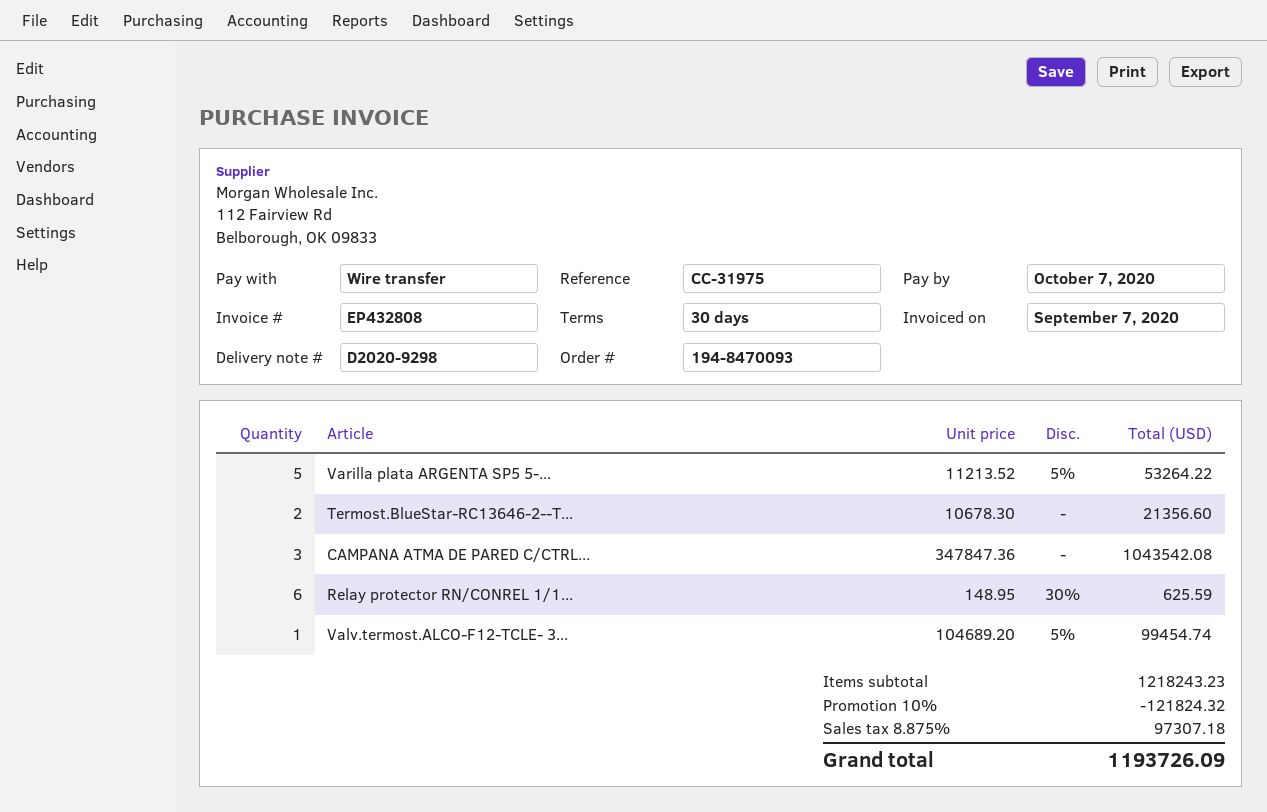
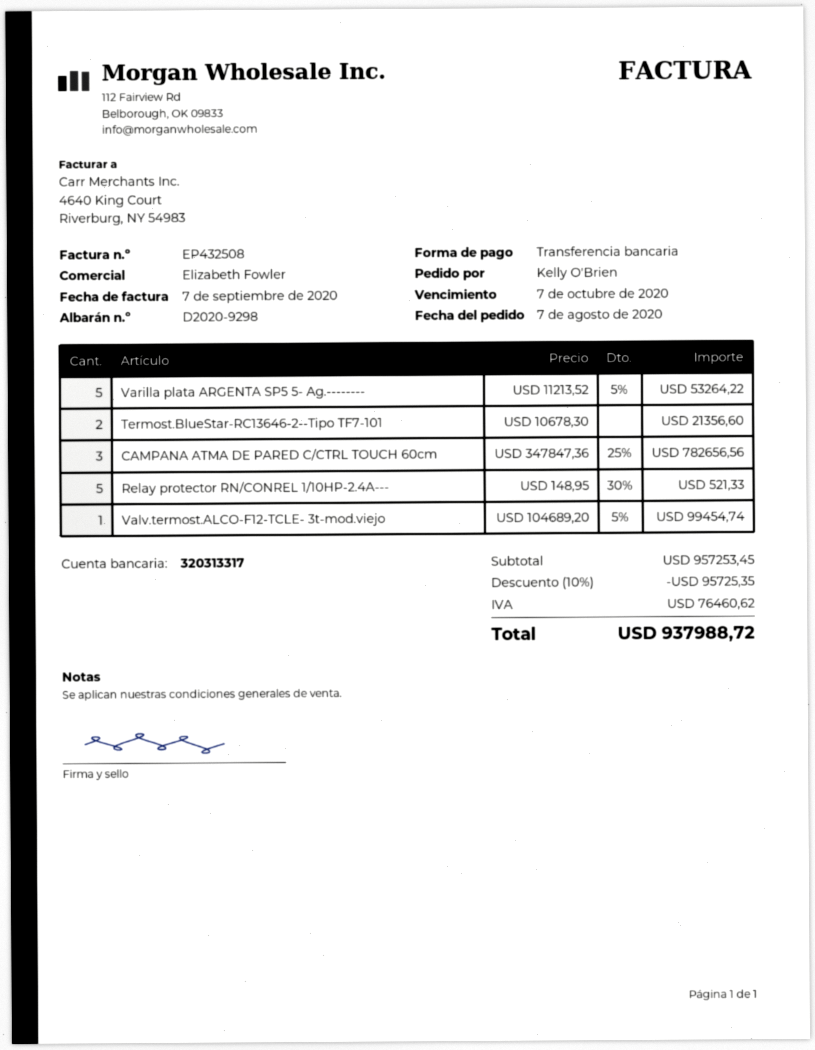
invoice number: EP432808 -> EP432508
CAMPANA ATMA DE PARED C/CTRL...: 3 x 347847.36 = 1043542.08 -> 3 x 347847.36 - 25% = 782656.56
Relay protector RN/CONREL 1/1...: 6 x 148.95 - 30% = 625.59 -> 5 x 148.95 - 30% = 521.33
subtotal: 1218243.23 -> 957253.45
discount: 10% = 121824.32 -> 10% = 95725.35
tax: 97307.18 -> 76460.62
total: 1193726.09 -> 937988.72

